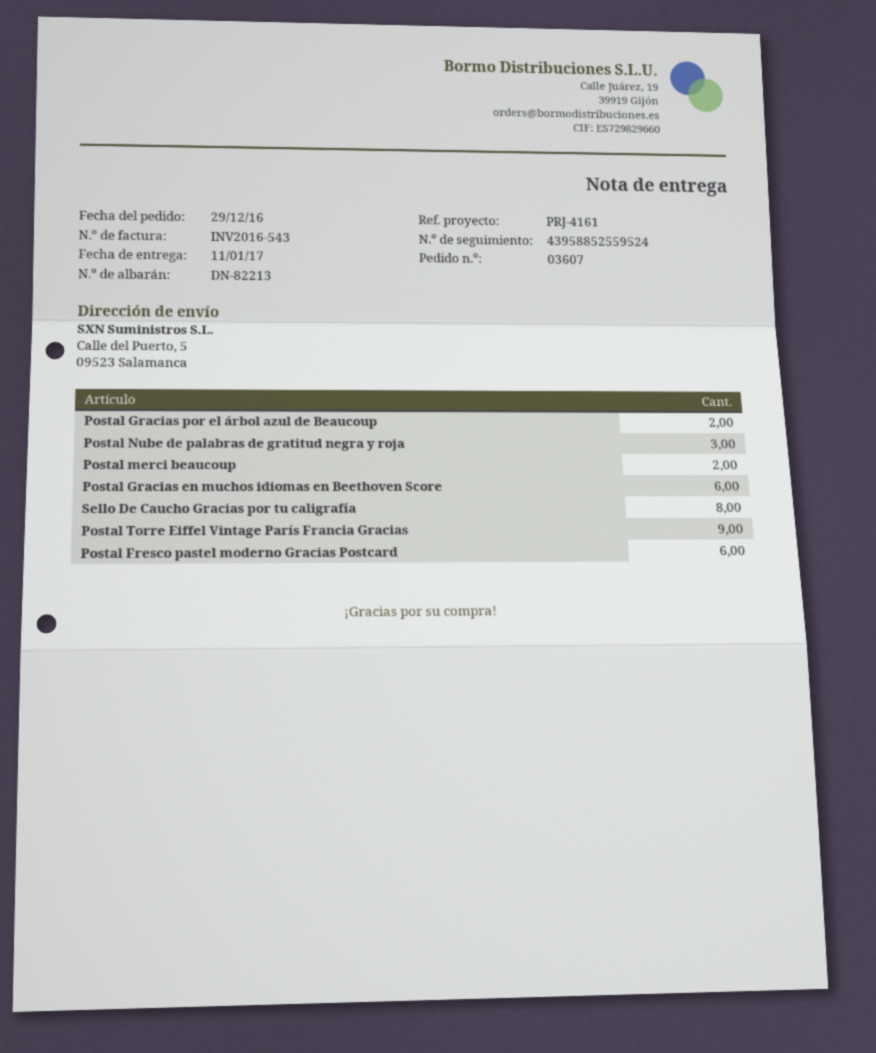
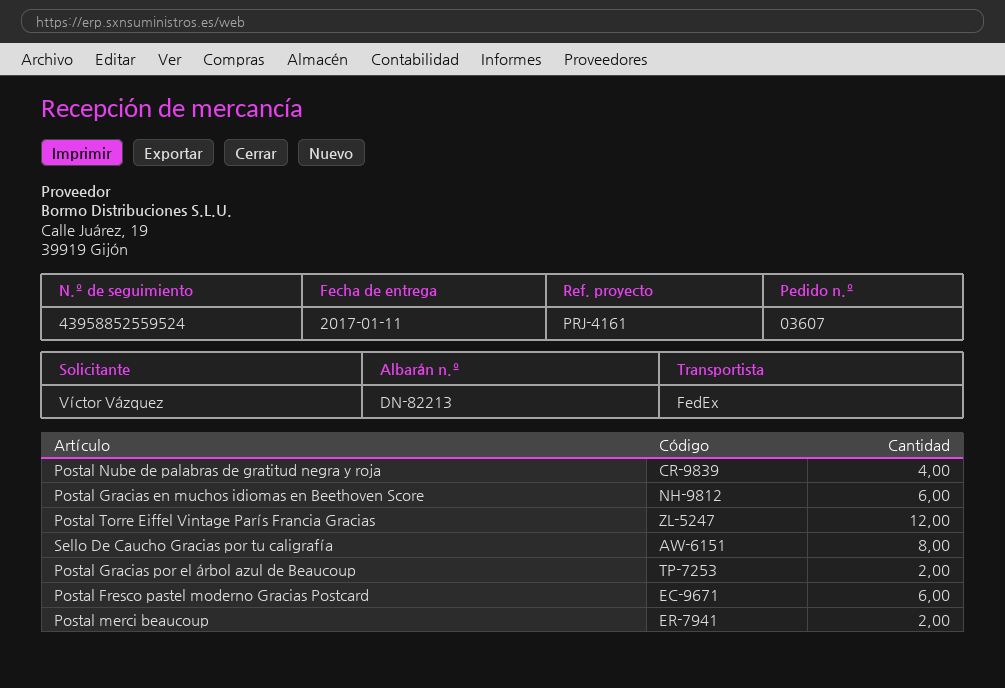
Postal Nube de palabras de gratitud negra y roja: 3 -> 4
Postal Torre Eiffel Vintage París Francia Gracias: 9 -> 12

